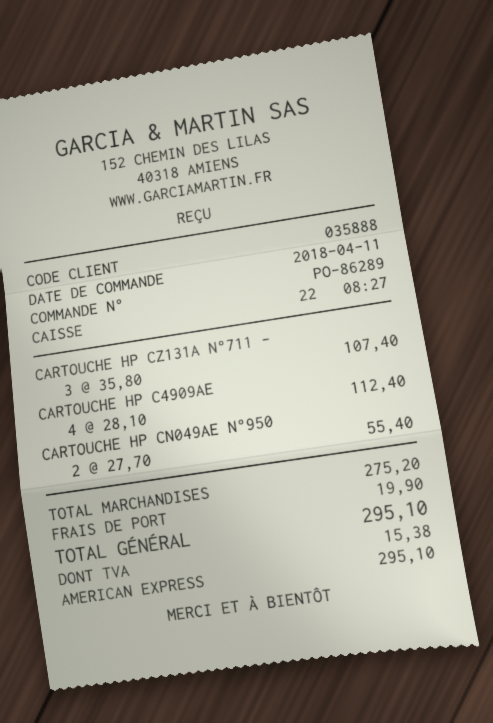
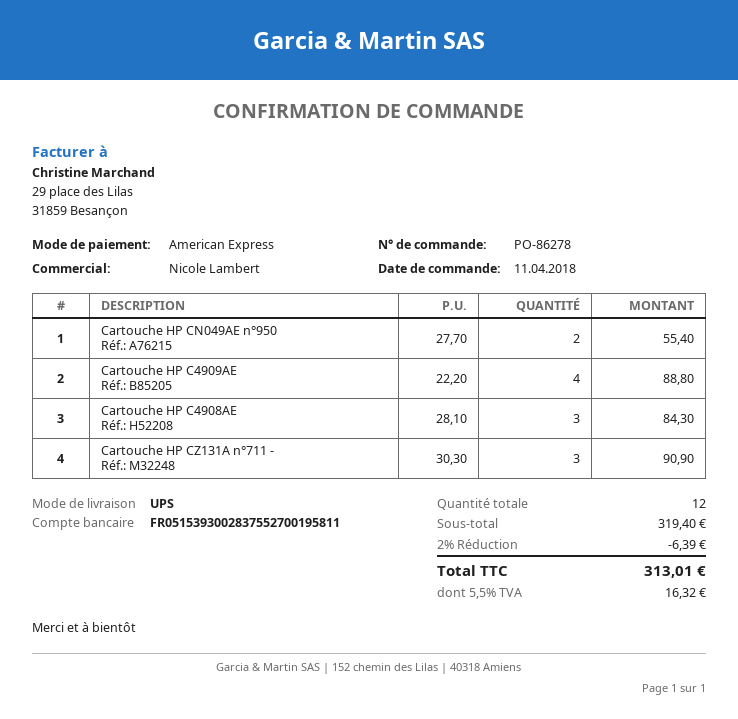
order number: PO-86289 -> PO-86278
CARTOUCHE HP CZ131A N°711 -: 3 x 35.80 = 107.40 -> 3 x 30.30 = 90.90
CARTOUCHE HP C4909AE: 4 x 28.10 = 112.40 -> 4 x 22.20 = 88.80
Cartouche HP C4908AE: none -> 3 x 28.10 = 84.30
subtotal: 275.20 -> 319.40
discount: none -> 2% = 6.39
shipping: 19.90 -> none
tax: 15.38 -> 16.32
total: 295.10 -> 313.01

